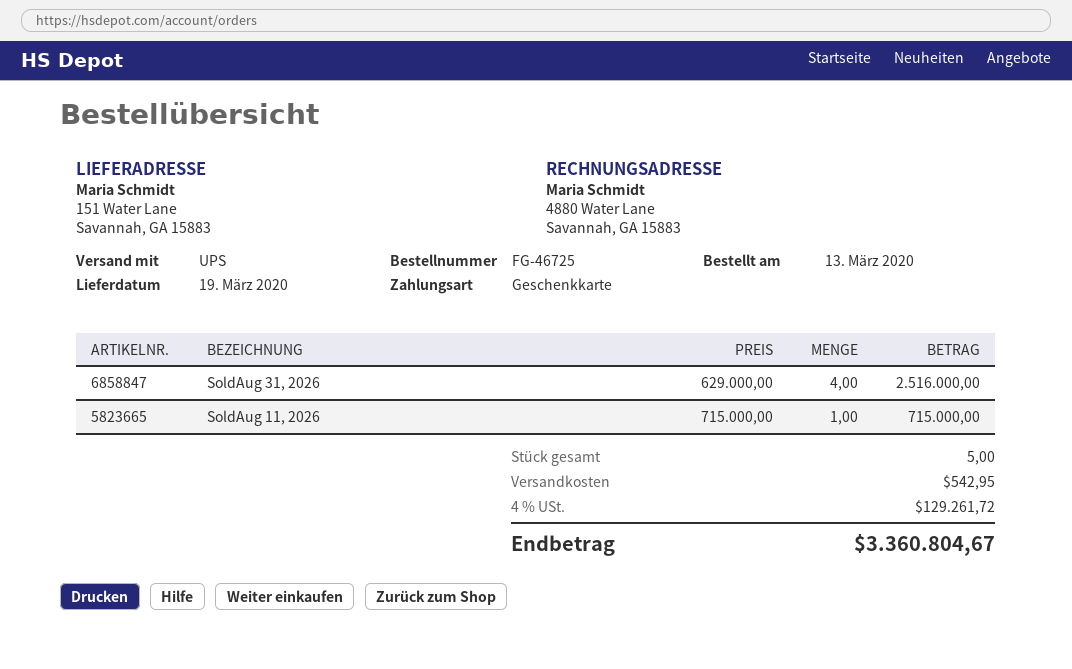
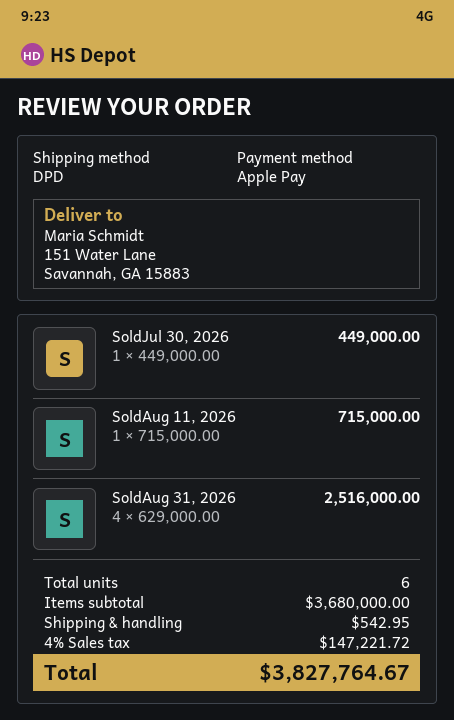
payment method: gift card -> Apple Pay
shipping method: UPS -> DPD
SoldJul 30, 2026: none -> 1 x 449000.00 = 449000.00
total quantity: 5 -> 6
tax: 4% = 129261.72 -> 4% = 147221.72
total: 3360804.67 -> 3827764.67

